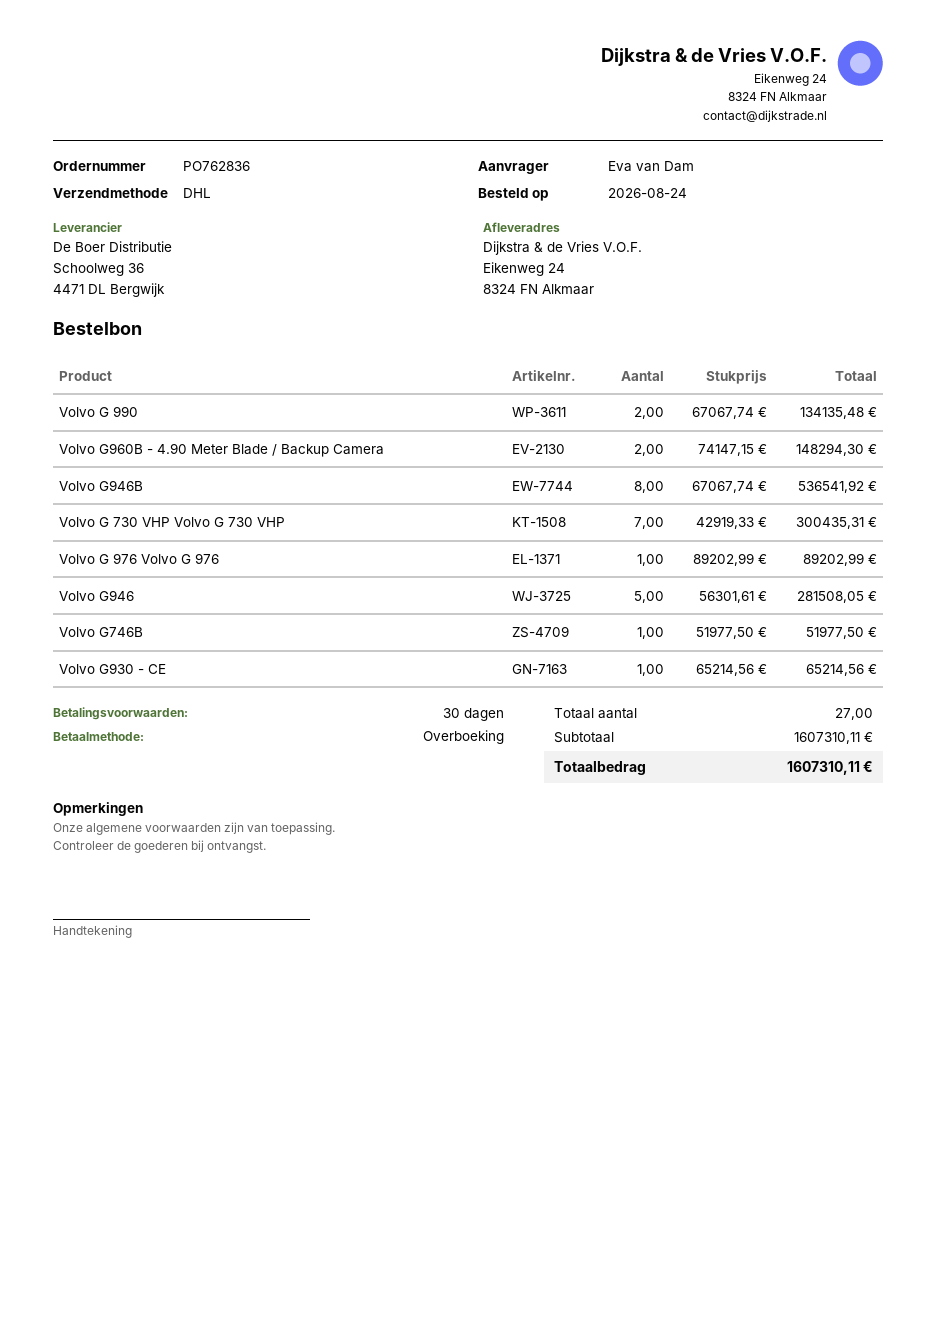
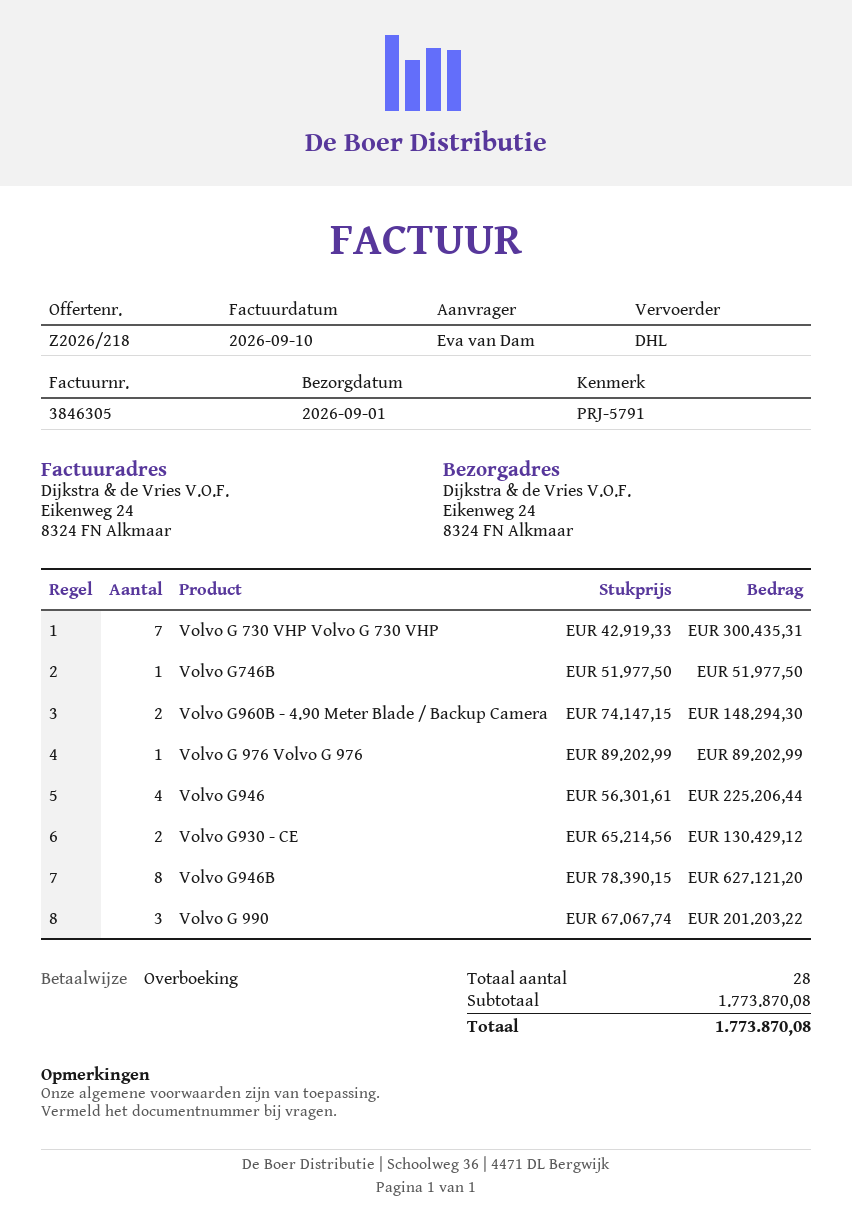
Volvo G 990: 2 x 67067.74 = 134135.48 -> 3 x 67067.74 = 201203.22
Volvo G946B: 8 x 67067.74 = 536541.92 -> 8 x 78390.15 = 627121.20
Volvo G946: 5 x 56301.61 = 281508.05 -> 4 x 56301.61 = 225206.44
Volvo G930 - CE: 1 x 65214.56 = 65214.56 -> 2 x 65214.56 = 130429.12
total quantity: 27 -> 28
subtotal: 1607310.11 -> 1773870.08
total: 1607310.11 -> 1773870.08

